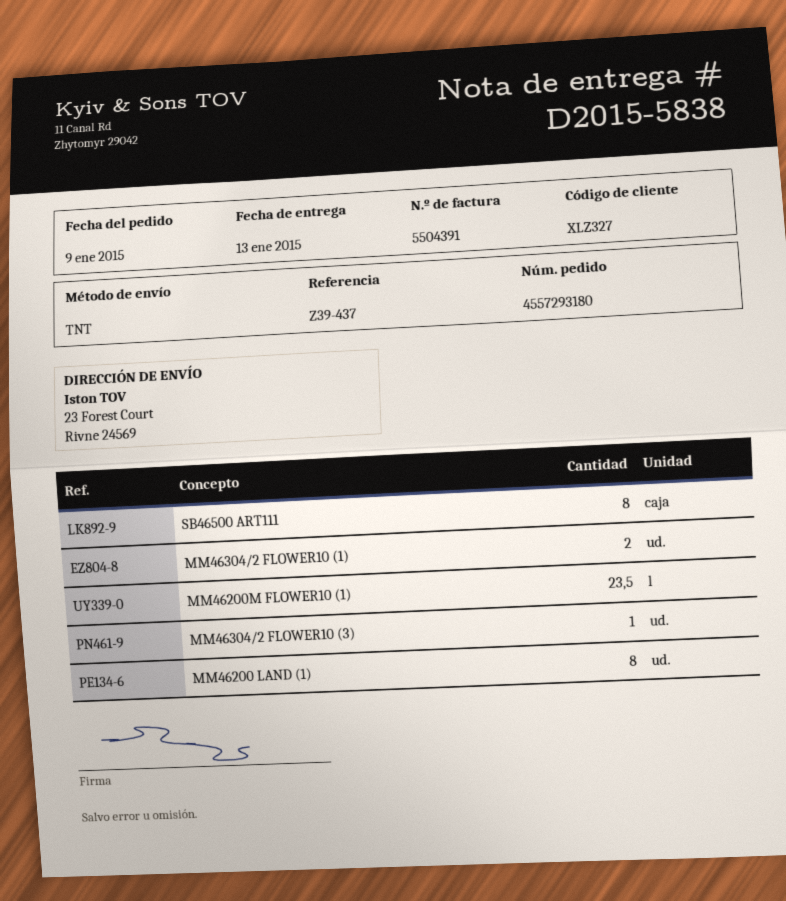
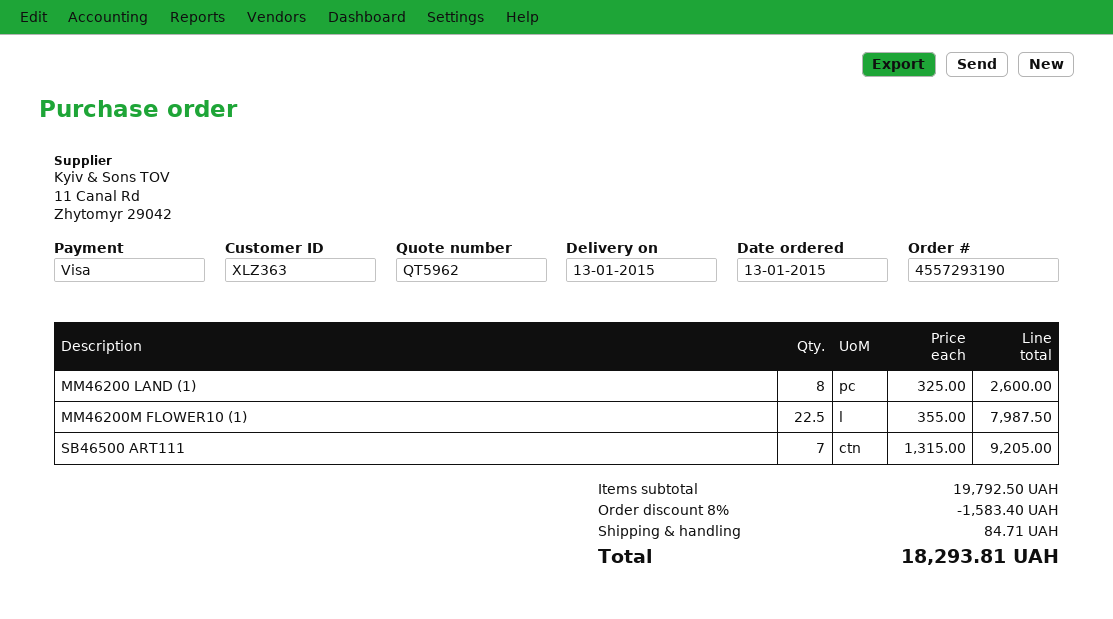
order number: 4557293180 -> 4557293190
order date: 2015-01-09 -> 2015-01-13
customer number: XLZ327 -> XLZ363
SB46500 ART111: 8 -> 7
MM46304/2 FLOWER10 (1): 2 -> none
MM46200M FLOWER10 (1): 23.5 -> 22.5
MM46304/2 FLOWER10 (3): 1 -> none

